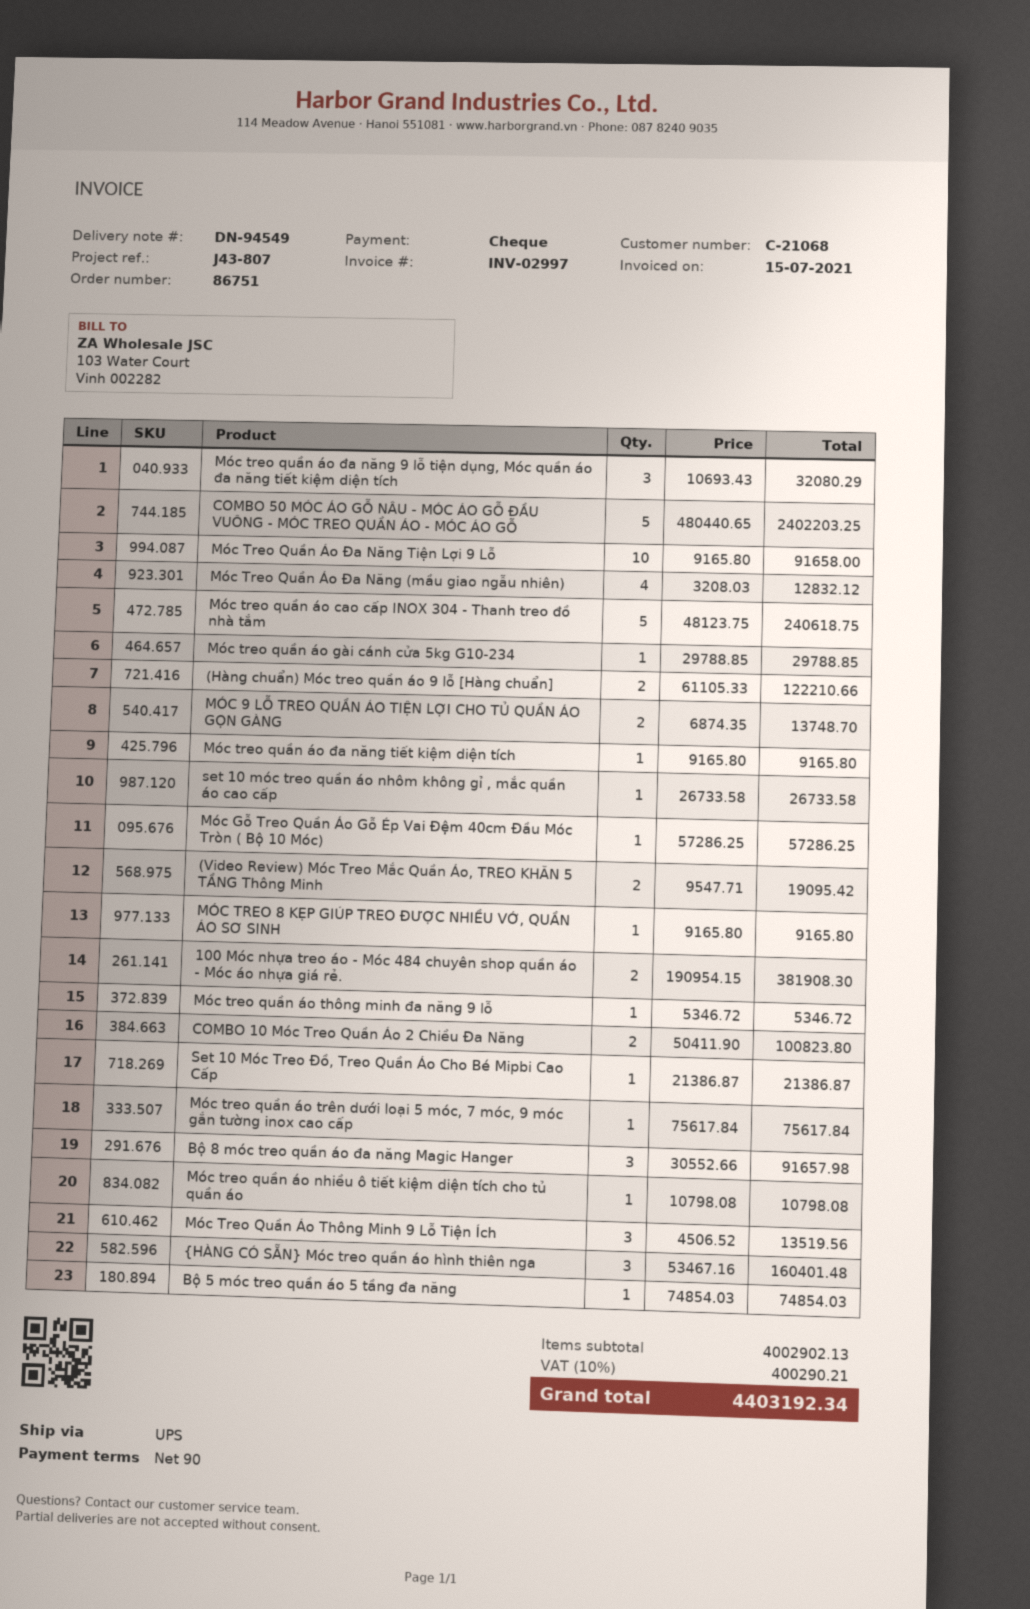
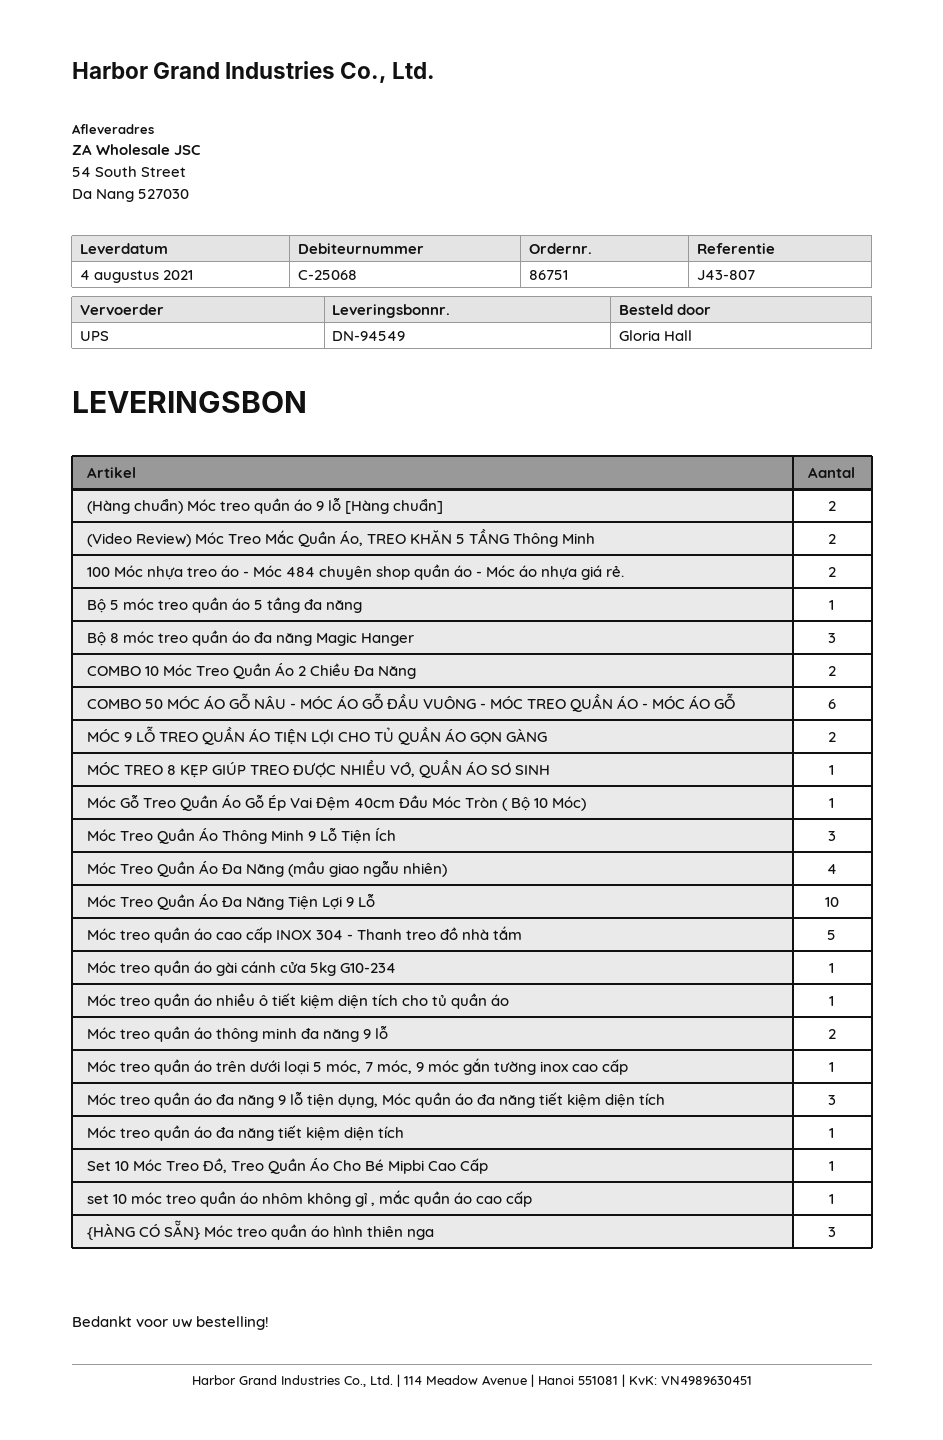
customer number: C-21068 -> C-25068
COMBO 50 MÓC ÁO GỖ NÂU - MÓC ÁO GỖ ĐẦU VUÔNG - MÓC TREO QUẦN ÁO - MÓC ÁO GỖ: 5 -> 6
Móc treo quần áo thông minh đa năng 9 lỗ: 1 -> 2

